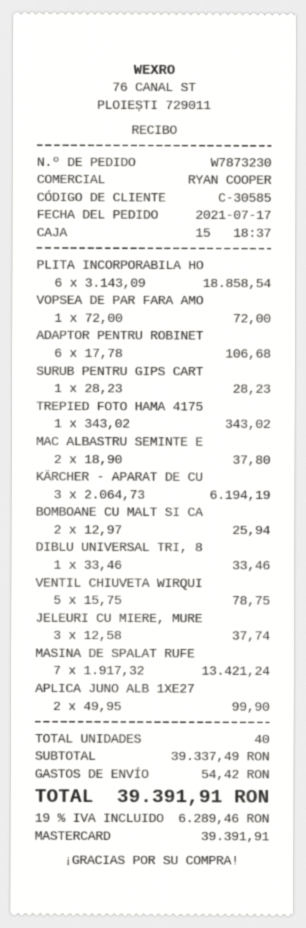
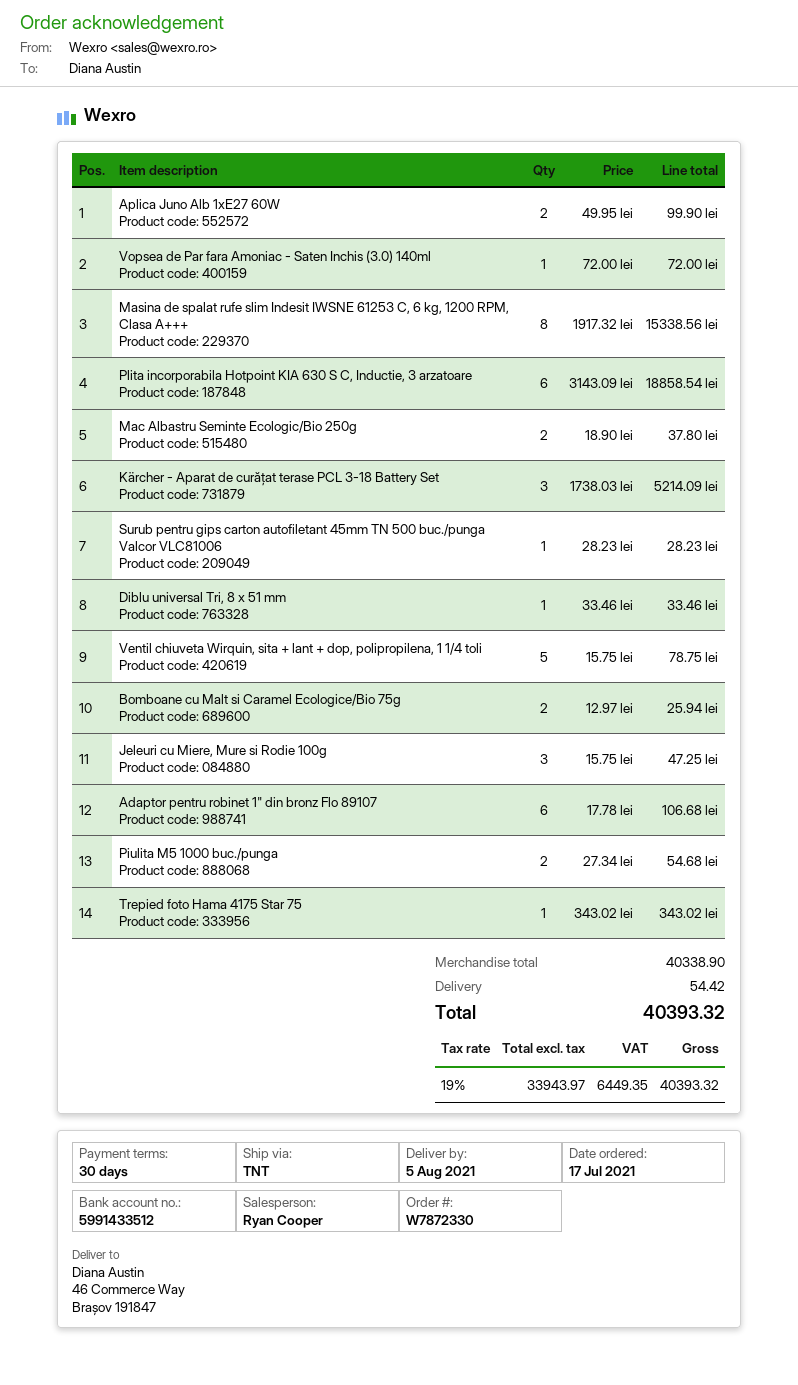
order number: W7873230 -> W7872330
KÄRCHER - APARAT DE CU: 3 x 2064.73 = 6194.19 -> 3 x 1738.03 = 5214.09
JELEURI CU MIERE, MURE: 3 x 12.58 = 37.74 -> 3 x 15.75 = 47.25
MASINA DE SPALAT RUFE: 7 x 1917.32 = 13421.24 -> 8 x 1917.32 = 15338.56
Piulita M5 1000 buc./punga: none -> 2 x 27.34 = 54.68
subtotal: 39337.49 -> 40338.90
tax: 19% = 6289.46 -> 19% = 6449.35
total: 39391.91 -> 40393.32

